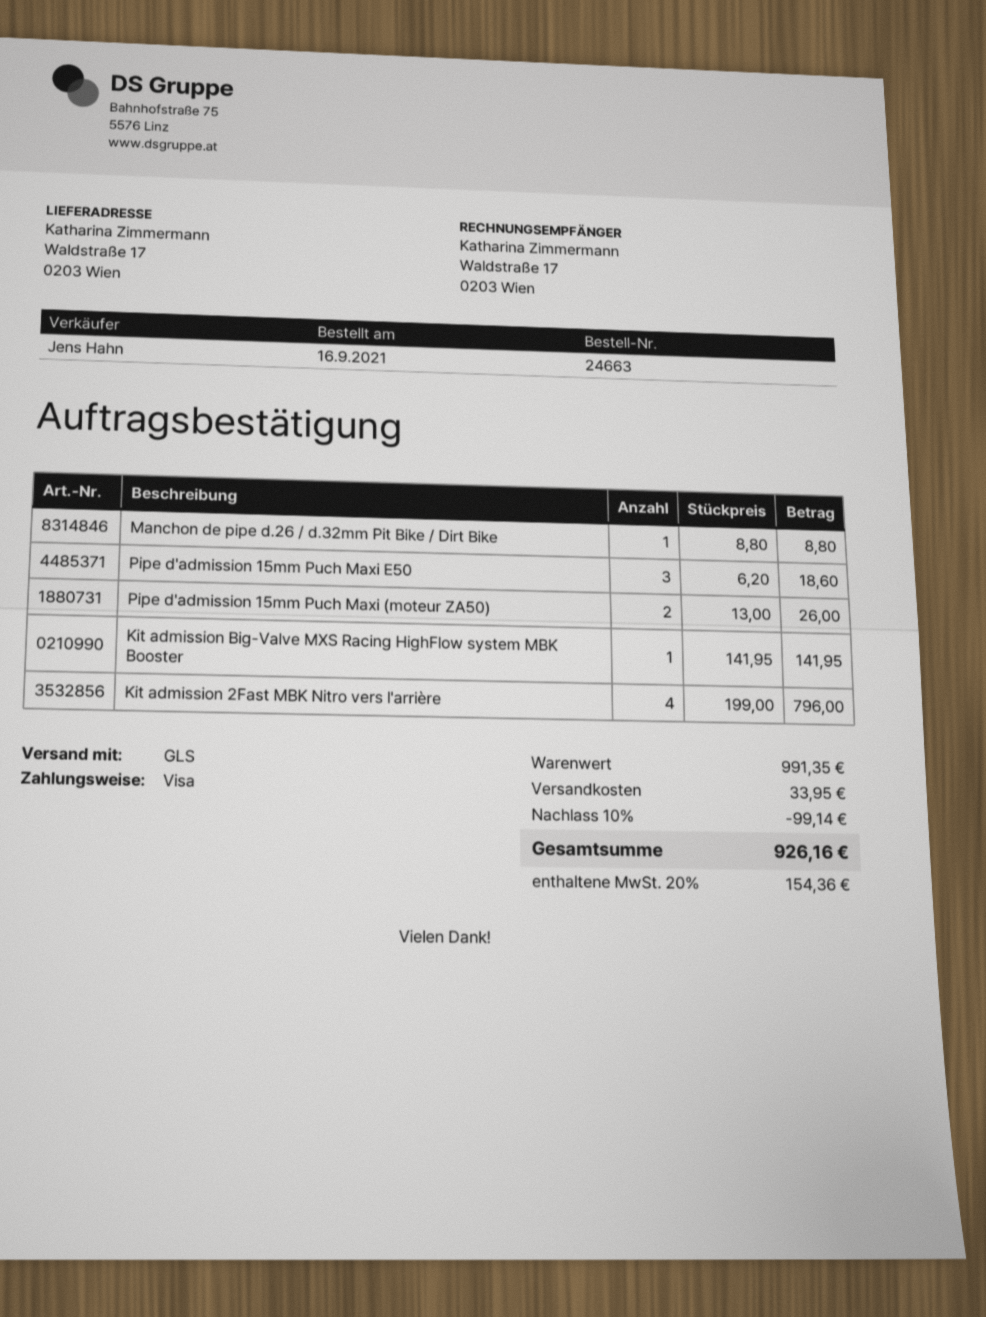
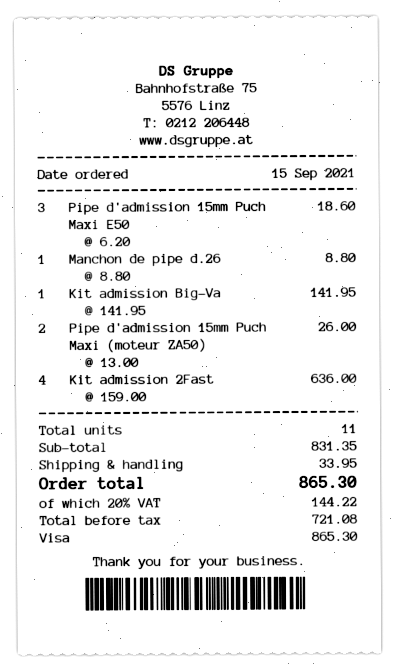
order date: 2021-09-16 -> 2021-09-15
Kit admission 2Fast MBK Nitro vers l'arrière: 4 x 199.00 = 796.00 -> 4 x 159.00 = 636.00
subtotal: 991.35 -> 831.35
discount: 10% = 99.14 -> none
tax: 20% = 154.36 -> 20% = 144.22
total: 926.16 -> 865.30

